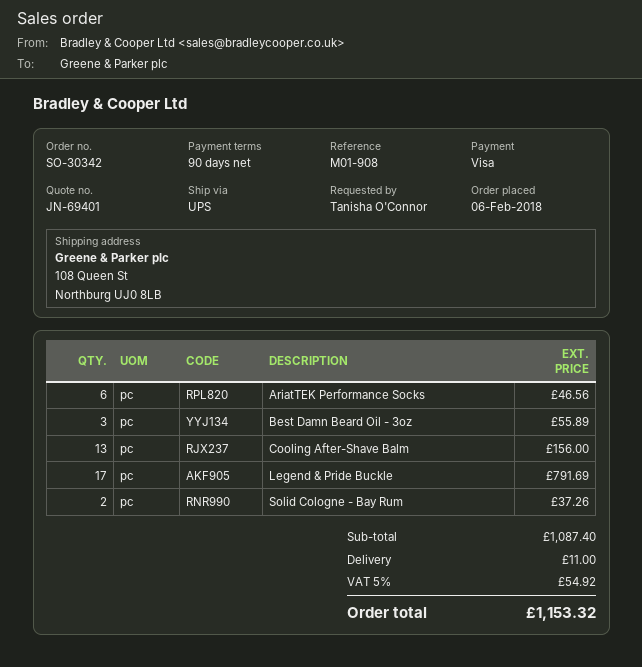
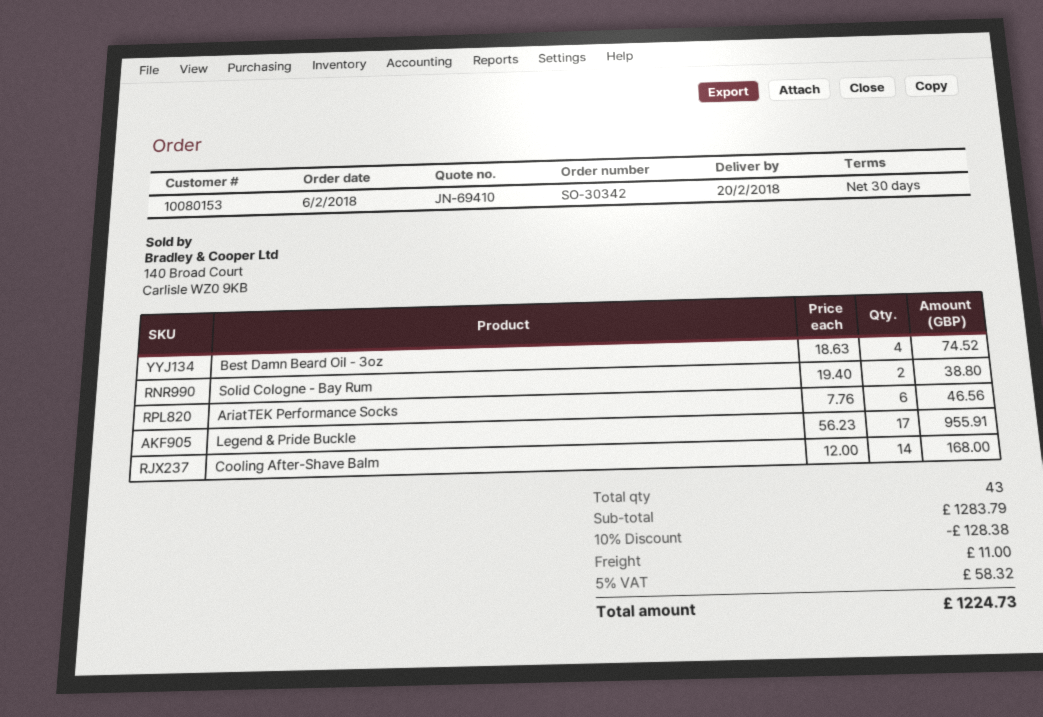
quote number: JN-69401 -> JN-69410
payment terms: 90 days -> 30 days
Best Damn Beard Oil - 3oz: 3 for 55.89 -> 4 for 74.52
Cooling After-Shave Balm: 13 for 156.00 -> 14 for 168.00
Legend & Pride Buckle: 17 for 791.69 -> 17 for 955.91
Solid Cologne - Bay Rum: 2 for 37.26 -> 2 for 38.80
subtotal: 1087.40 -> 1283.79
discount: none -> 10% = 128.38
tax: 5% = 54.92 -> 5% = 58.32
total: 1153.32 -> 1224.73

